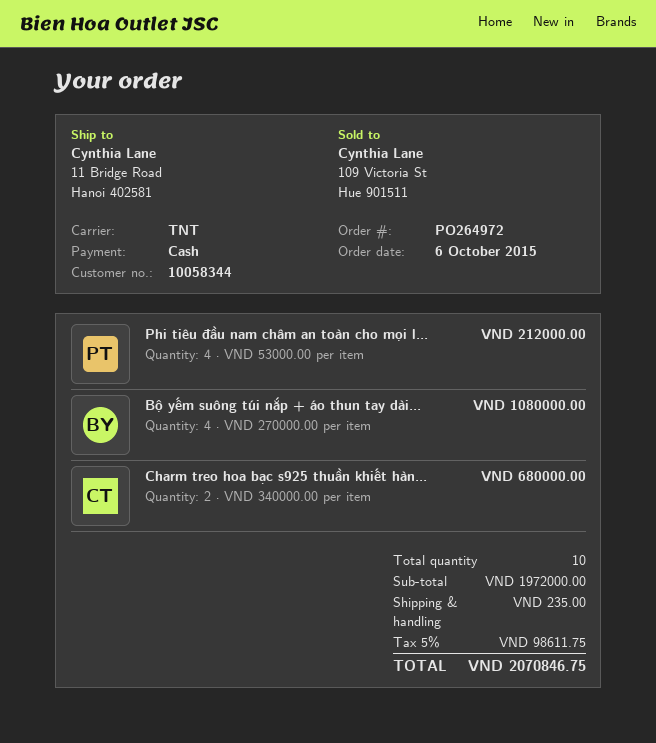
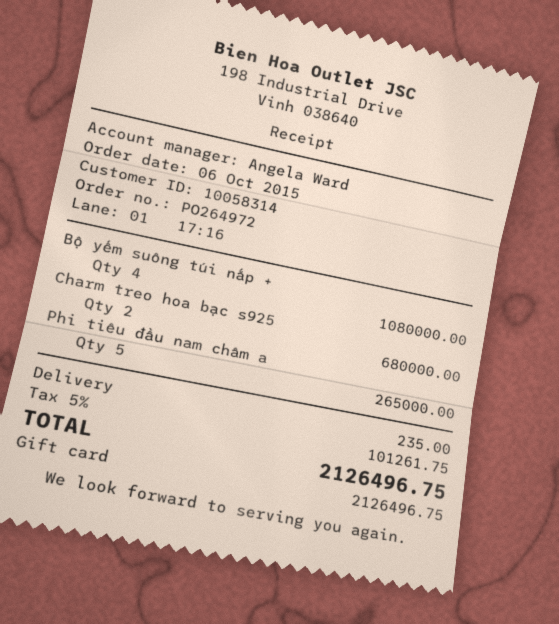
customer number: 10058344 -> 10058314
payment method: cash -> gift card
Phi tiêu đầu nam châm an toàn cho mọi l...: 4 for 212000.00 -> 5 for 265000.00
tax: 5% = 98611.75 -> 5% = 101261.75
total: 2070846.75 -> 2126496.75

